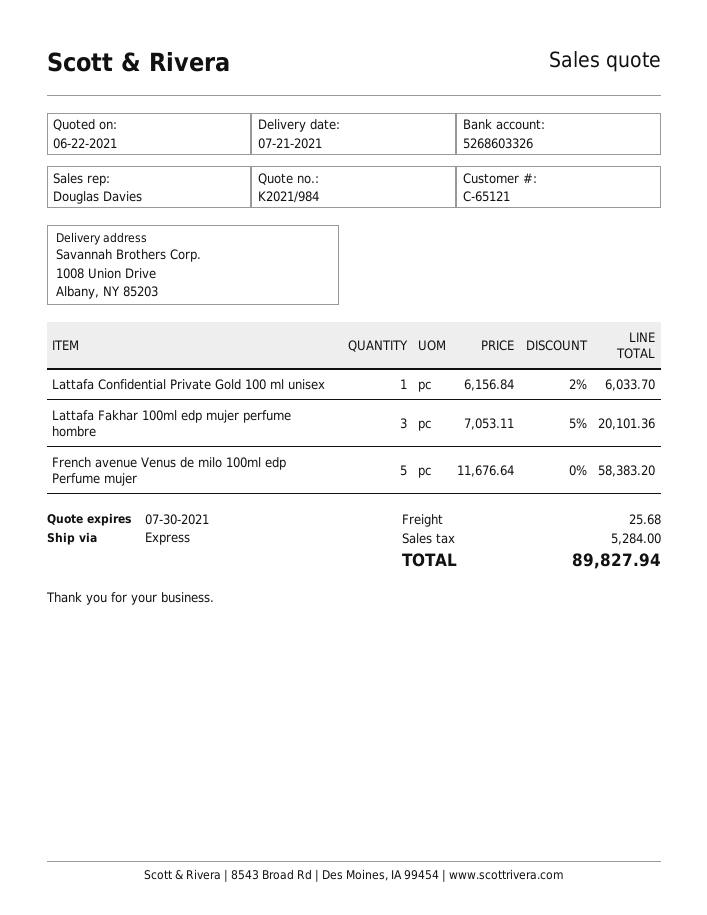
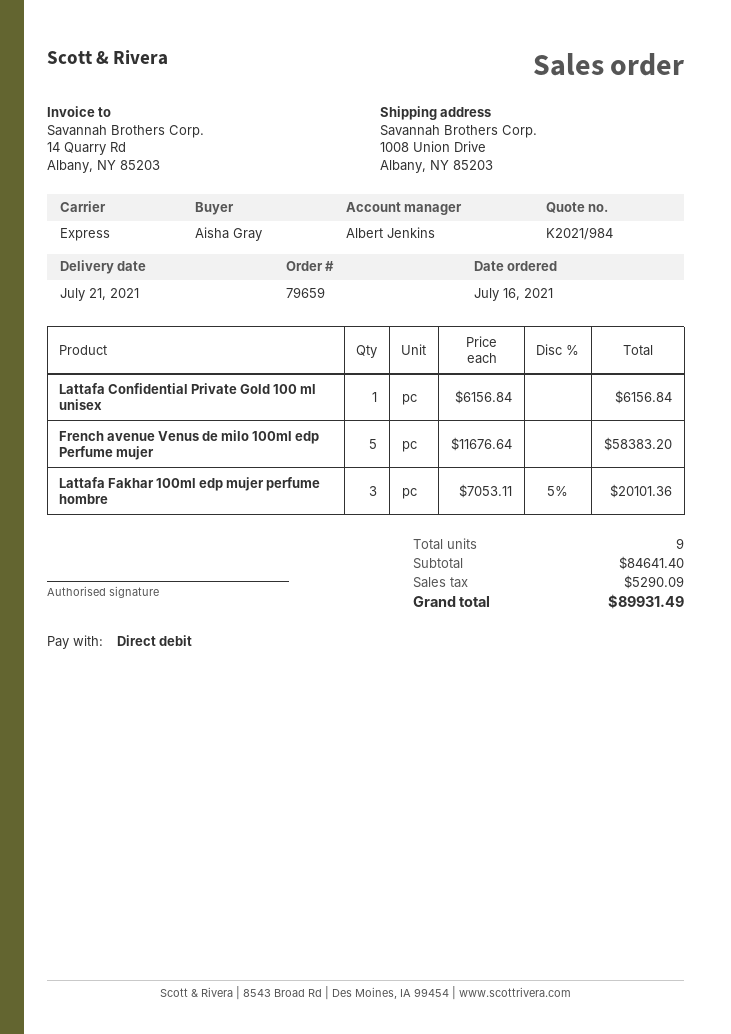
sales rep: Douglas Davies -> Albert Jenkins
Lattafa Confidential Private Gold 100 ml unisex: 1 x 6156.84 - 2% = 6033.70 -> 1 x 6156.84 = 6156.84
shipping: 25.68 -> none
tax: 5284.00 -> 5290.09
total: 89827.94 -> 89931.49

